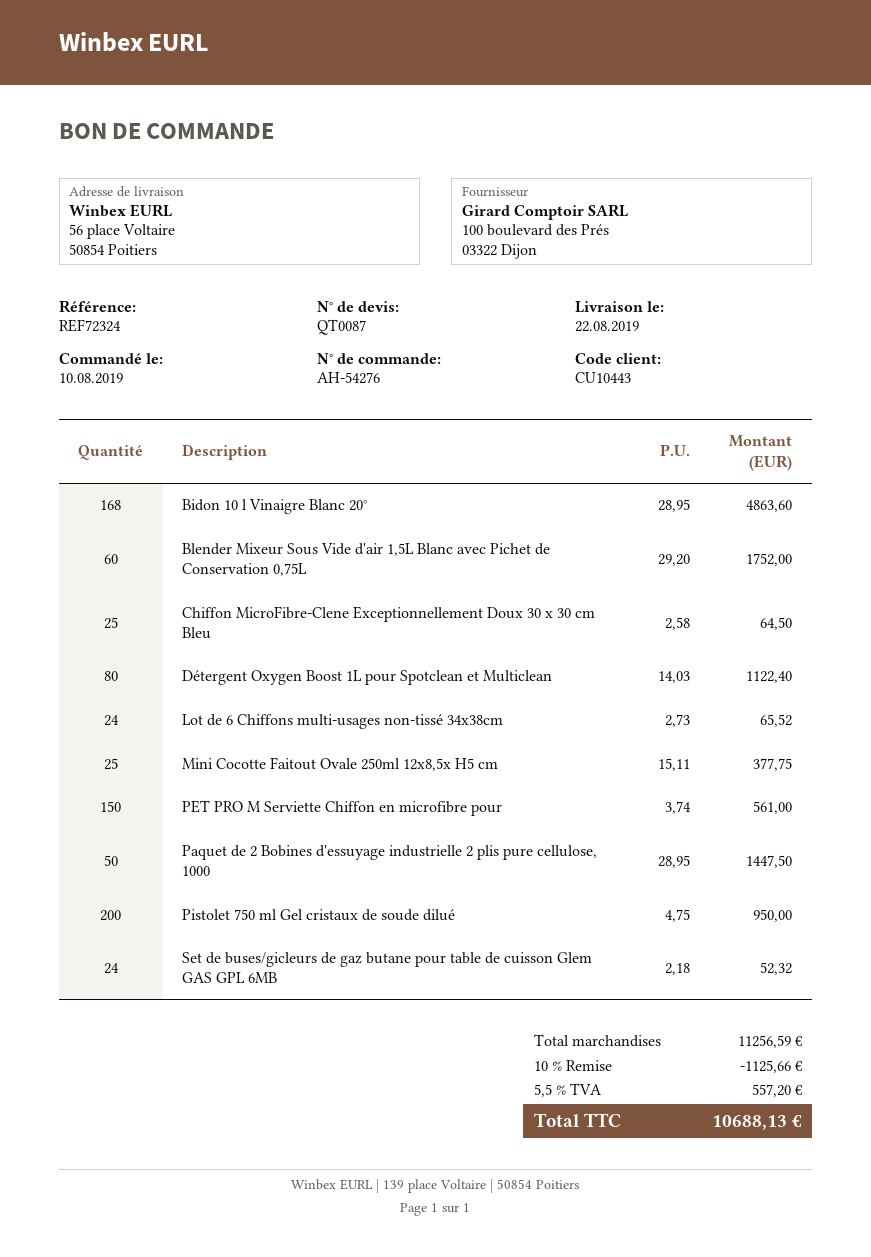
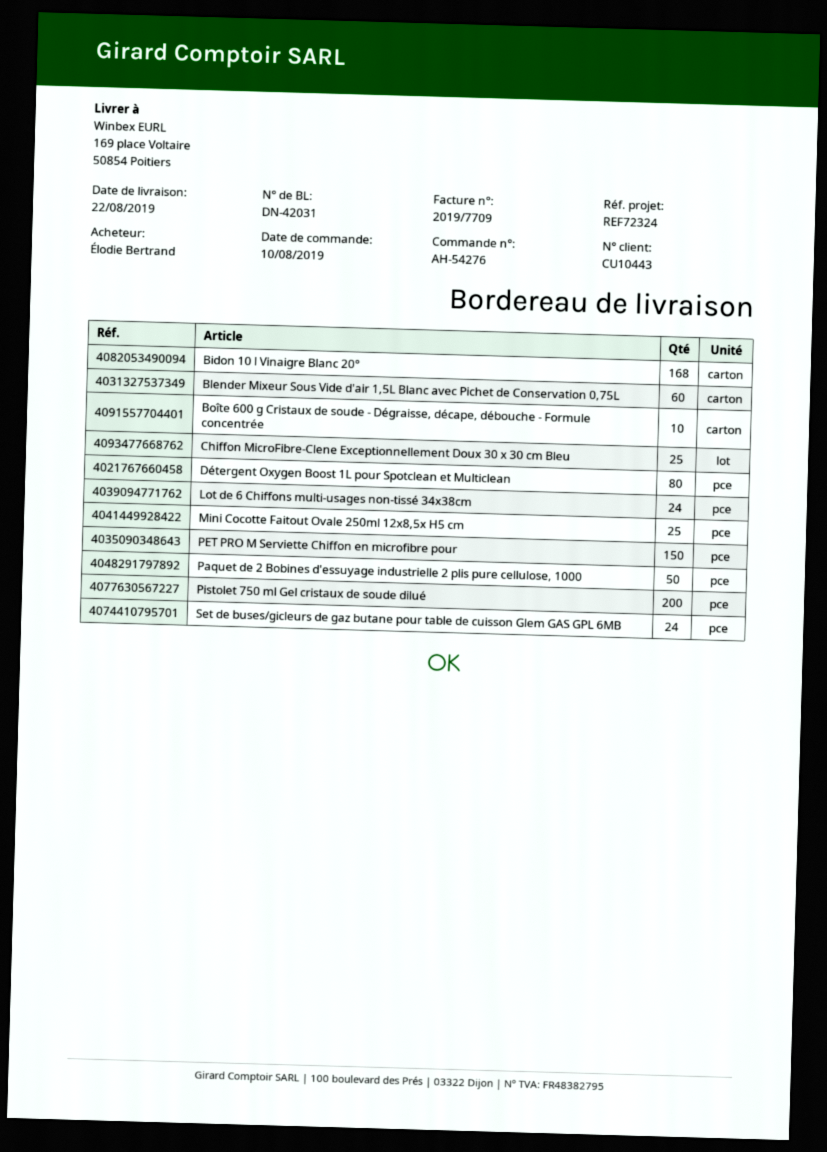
ship to: 56 place Voltaire, 50854 Poitiers -> 169 place Voltaire, 50854 Poitiers
Boîte 600 g Cristaux de soude - Dégraisse, décape, débouche - Formule concentrée: none -> 10

